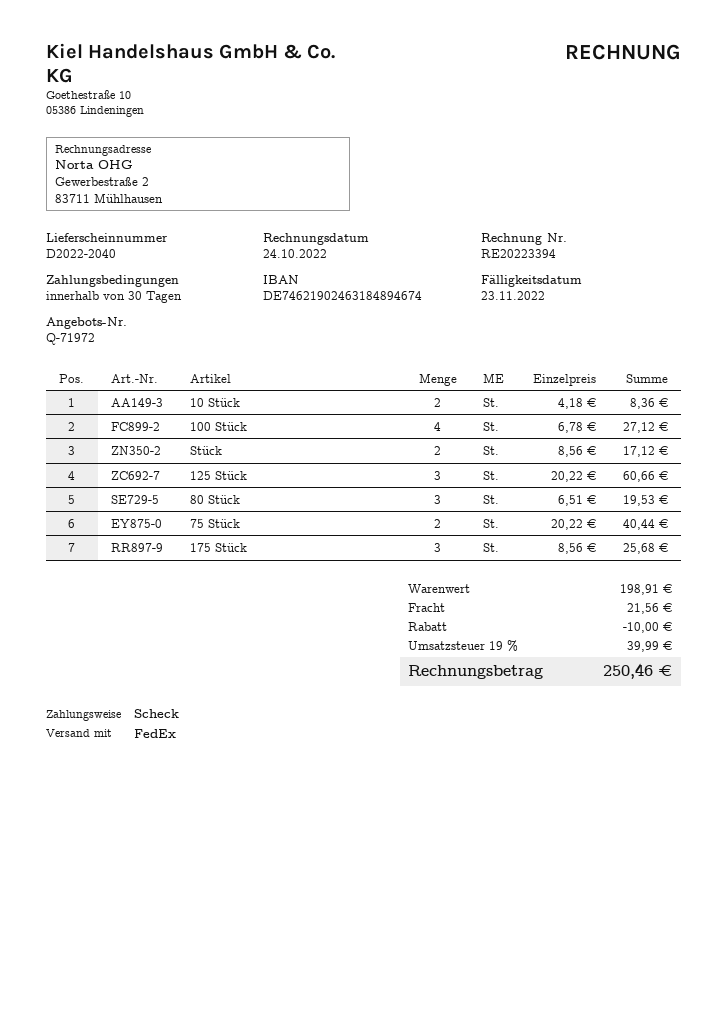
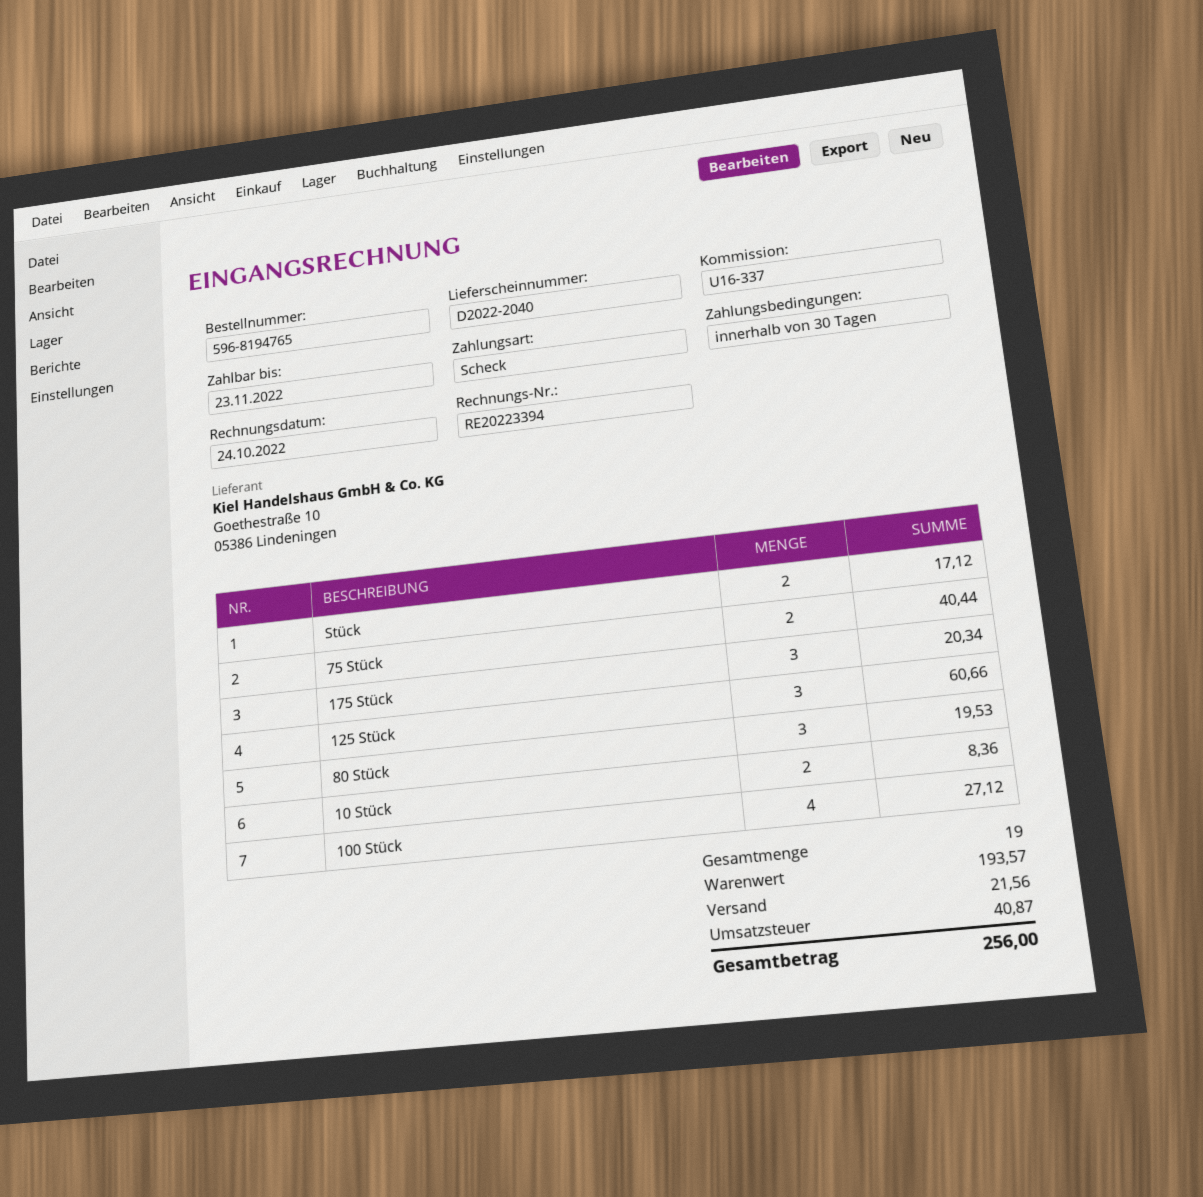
175 Stück: 3 for 25.68 -> 3 for 20.34
subtotal: 198.91 -> 193.57
discount: 10.00 -> none
tax: 39.99 -> 40.87
total: 250.46 -> 256.00

